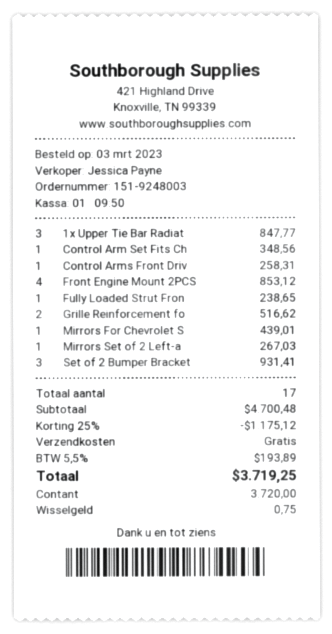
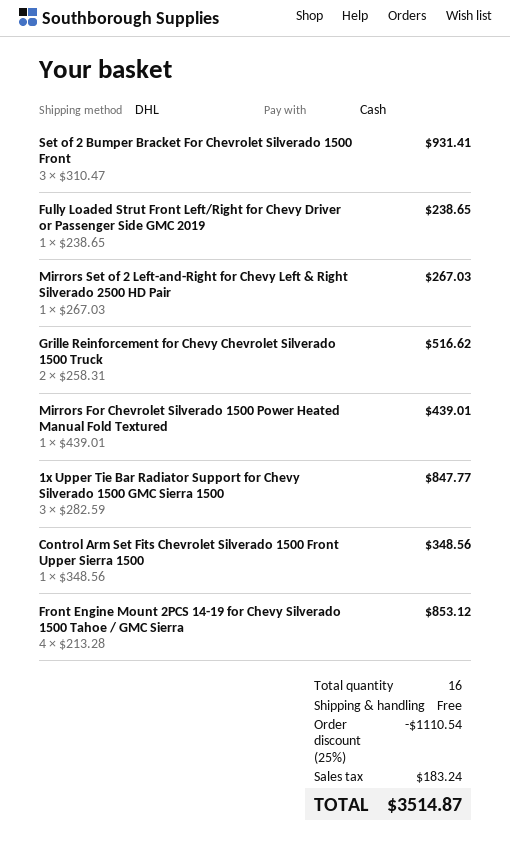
Control Arms Front Driv: 1 for 258.31 -> none
total quantity: 17 -> 16
discount: 25% = 1175.12 -> 25% = 1110.54
tax: 193.89 -> 183.24
total: 3719.25 -> 3514.87

